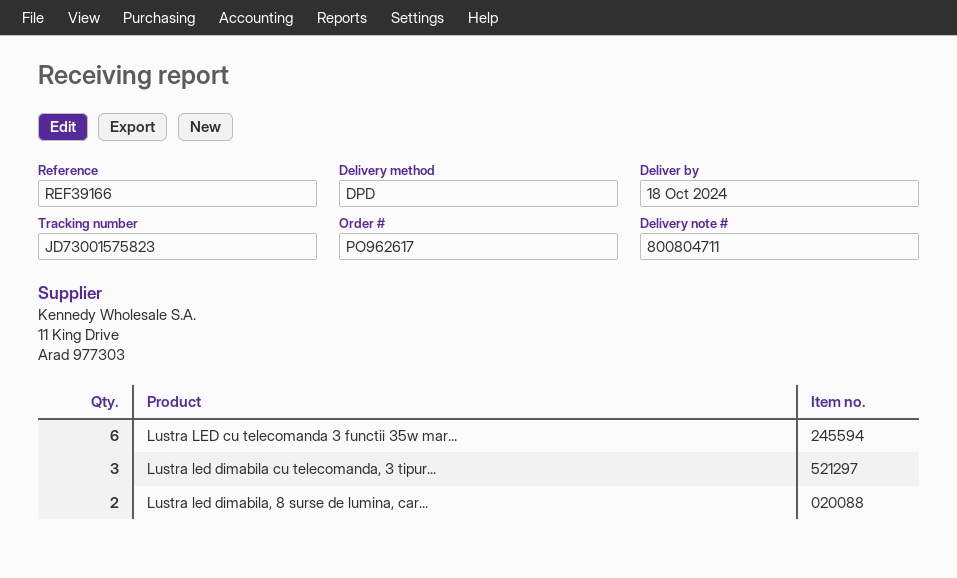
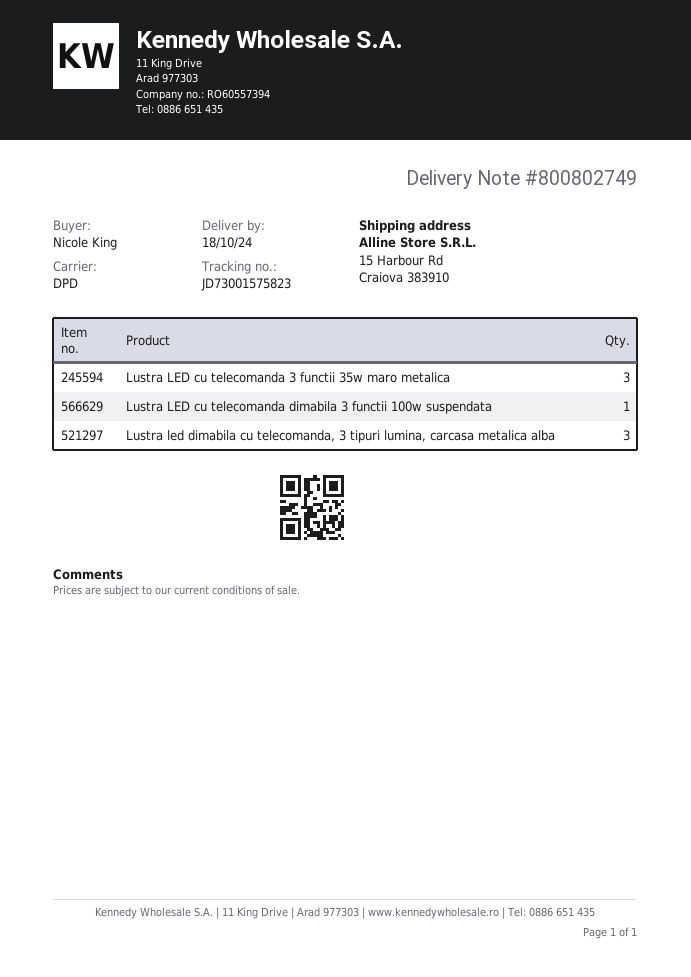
delivery note number: 800804711 -> 800802749
Lustra LED cu telecomanda 3 functii 35w mar...: 6 -> 3
Lustra led dimabila, 8 surse de lumina, car...: 2 -> none
Lustra LED cu telecomanda dimabila 3 functii 100w suspendata: none -> 1

